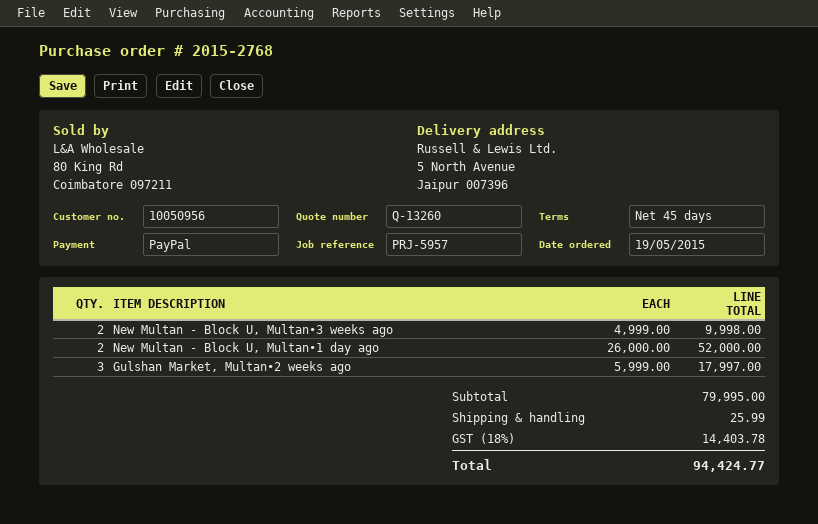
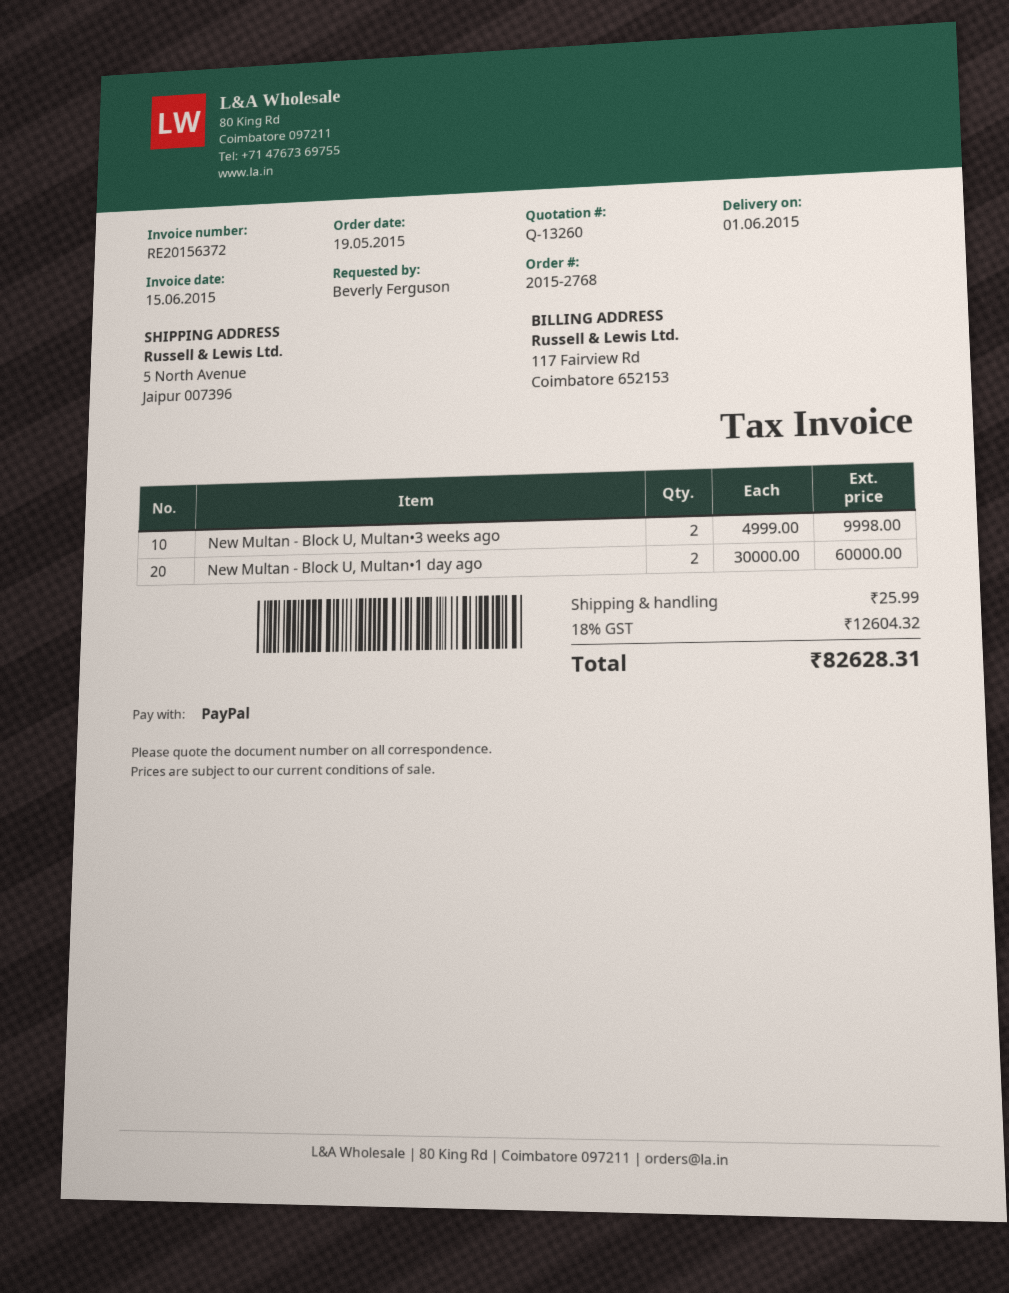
New Multan - Block U, Multan•1 day ago: 2 x 26000.00 = 52000.00 -> 2 x 30000.00 = 60000.00
Gulshan Market, Multan•2 weeks ago: 3 x 5999.00 = 17997.00 -> none
tax: 18% = 14403.78 -> 18% = 12604.32
total: 94424.77 -> 82628.31

